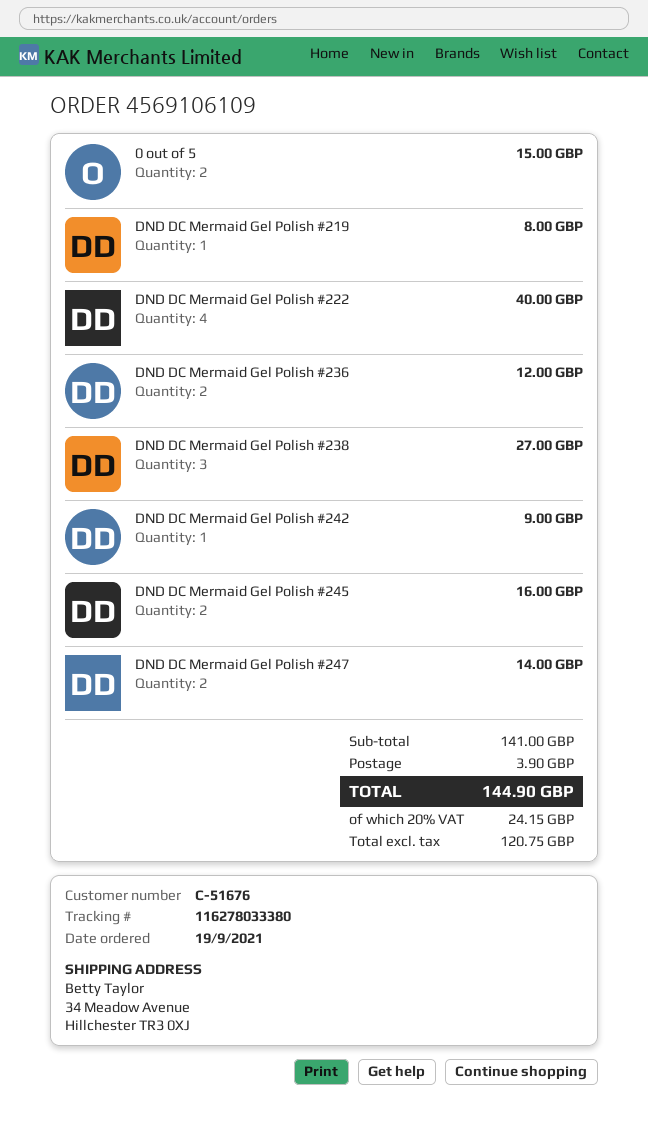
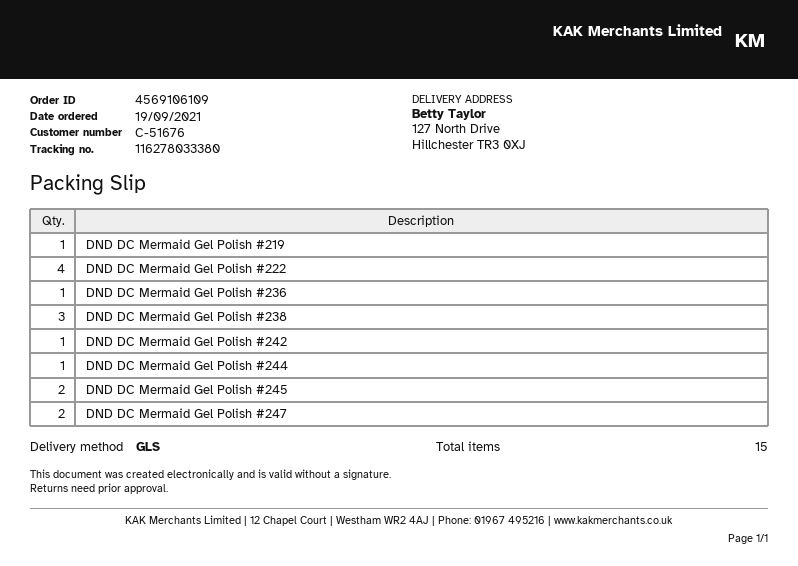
ship to: 34 Meadow Avenue, Hillchester TR3 0XJ -> 127 North Drive, Hillchester TR3 0XJ
0 out of 5: 2 -> none
DND DC Mermaid Gel Polish #236: 2 -> 1
DND DC Mermaid Gel Polish #244: none -> 1

